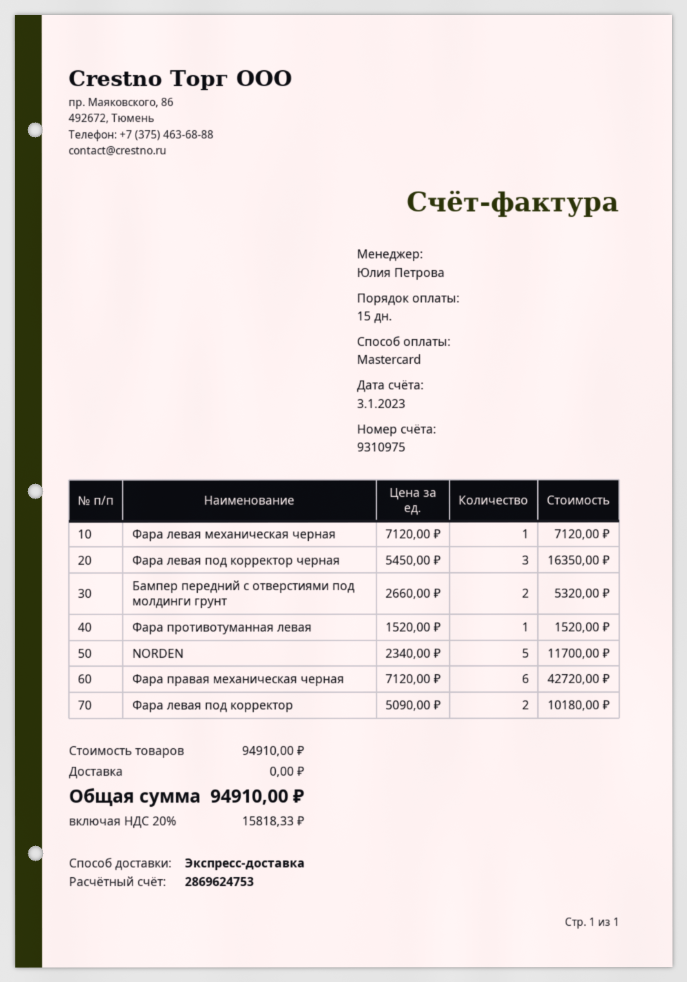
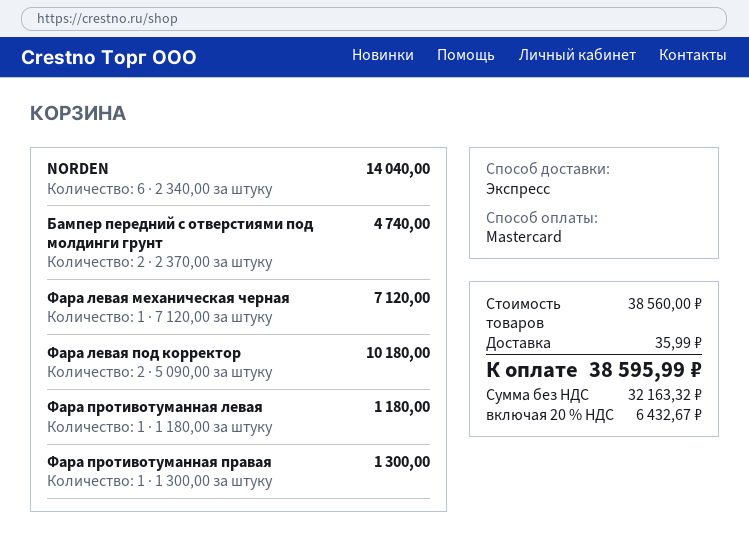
Фара левая под корректор черная: 3 x 5450.00 = 16350.00 -> none
Бампер передний с отверстиями под молдинги грунт: 2 x 2660.00 = 5320.00 -> 2 x 2370.00 = 4740.00
Фара противотуманная левая: 1 x 1520.00 = 1520.00 -> 1 x 1180.00 = 1180.00
NORDEN: 5 x 2340.00 = 11700.00 -> 6 x 2340.00 = 14040.00
Фара правая механическая черная: 6 x 7120.00 = 42720.00 -> none
Фара противотуманная правая: none -> 1 x 1300.00 = 1300.00
subtotal: 94910.00 -> 38560.00
shipping: 0.00 -> 35.99
tax: 20% = 15818.33 -> 20% = 6432.67
total: 94910.00 -> 38595.99

